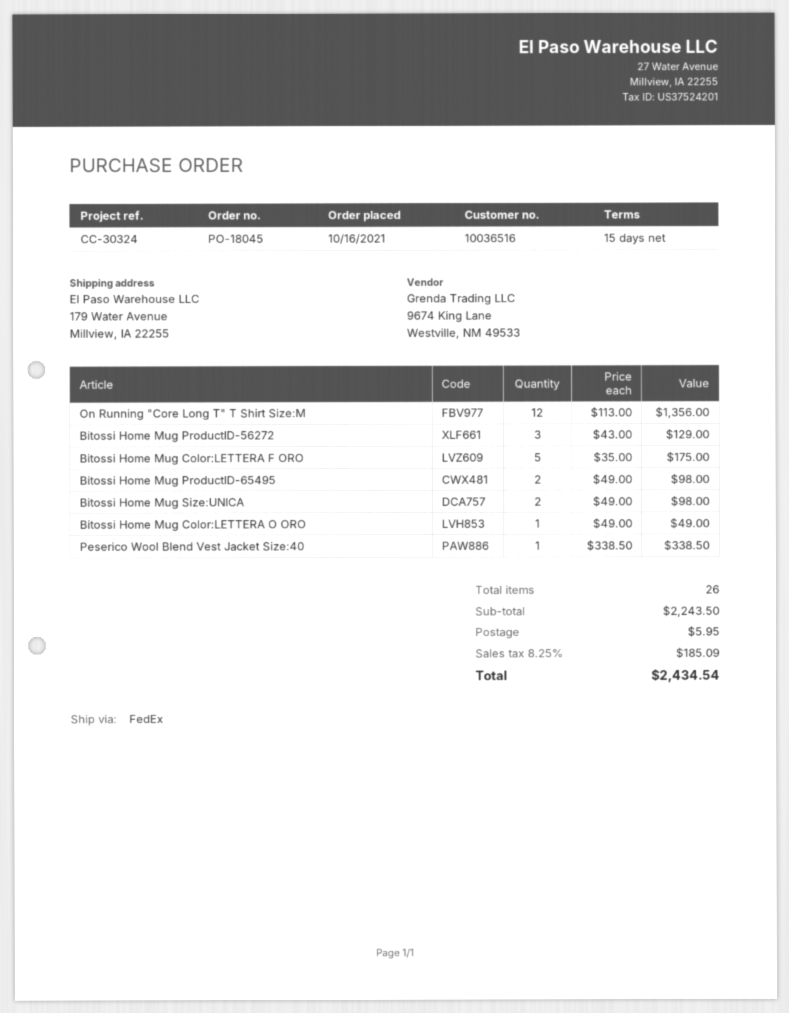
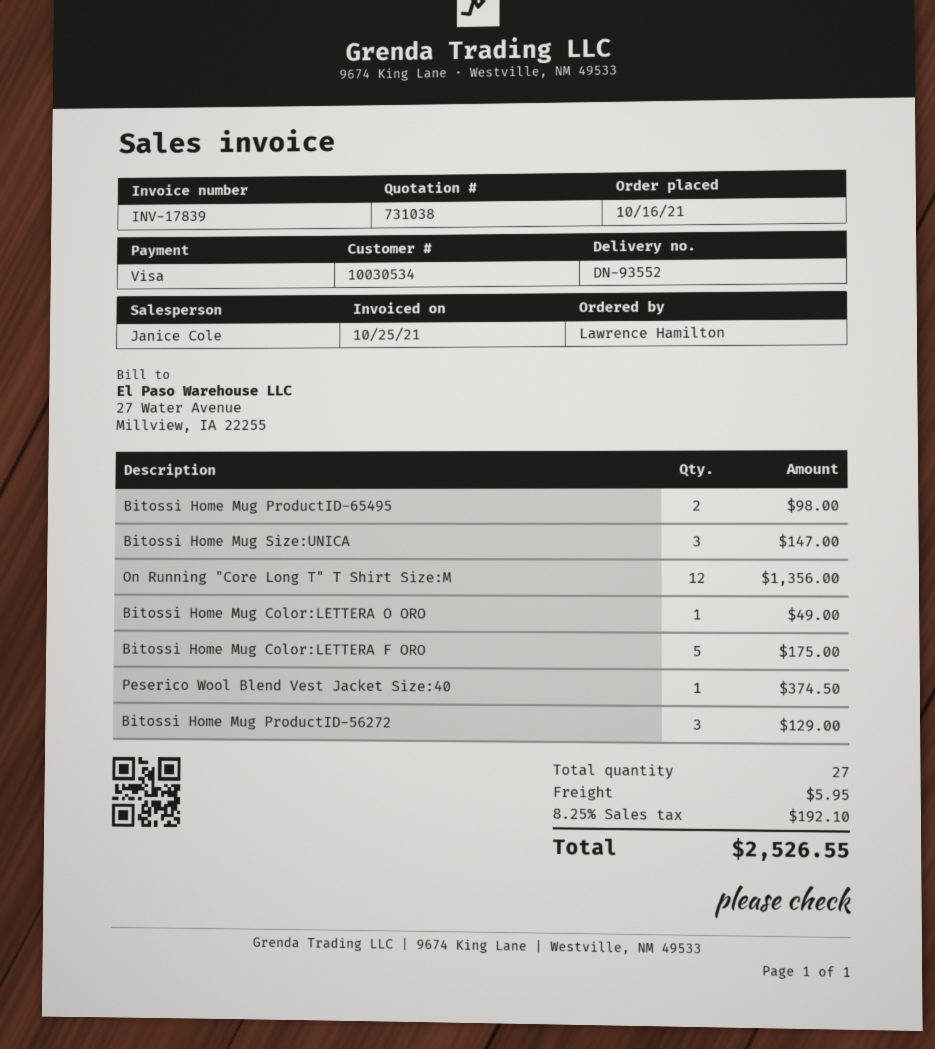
customer number: 10036516 -> 10030534
Bitossi Home Mug Size:UNICA: 2 for 98.00 -> 3 for 147.00
Peserico Wool Blend Vest Jacket Size:40: 1 for 338.50 -> 1 for 374.50
total quantity: 26 -> 27
tax: 8.25% = 185.09 -> 8.25% = 192.10
total: 2434.54 -> 2526.55

